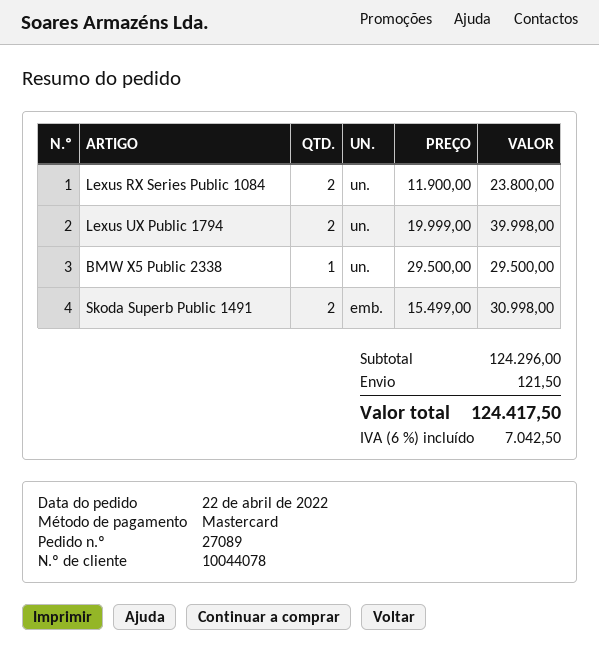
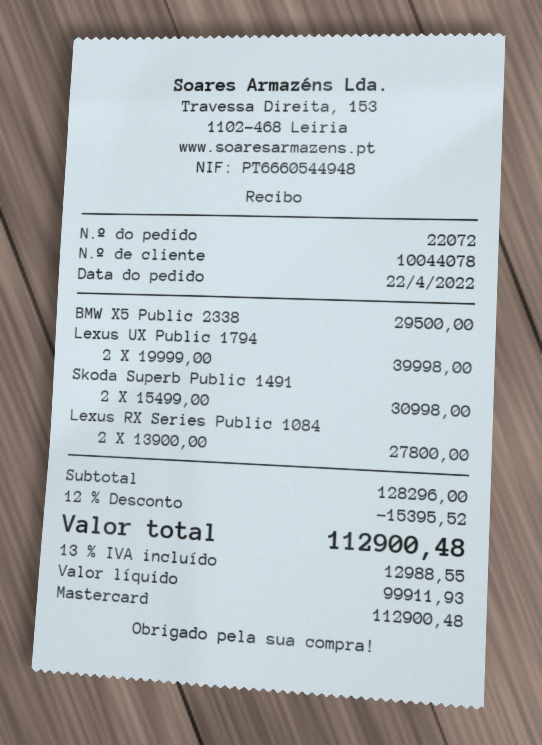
order number: 27089 -> 22072
Lexus RX Series Public 1084: 2 x 11900.00 = 23800.00 -> 2 x 13900.00 = 27800.00
subtotal: 124296.00 -> 128296.00
discount: none -> 12% = 15395.52
shipping: 121.50 -> none
tax: 6% = 7042.50 -> 13% = 12988.55
total: 124417.50 -> 112900.48

